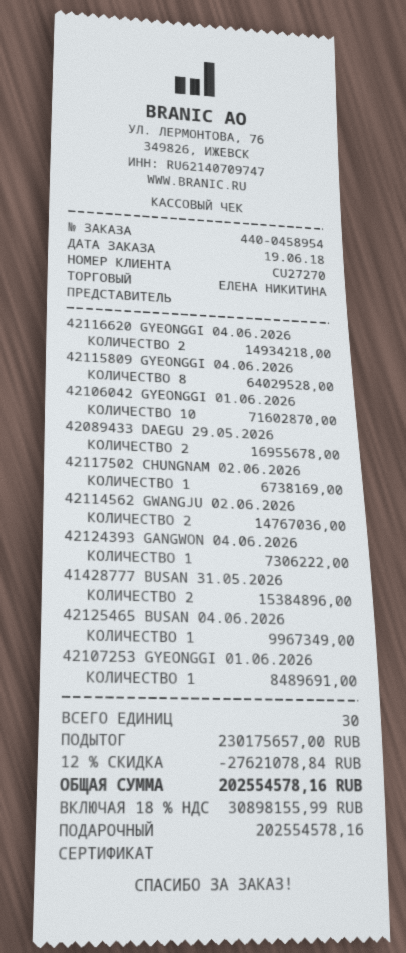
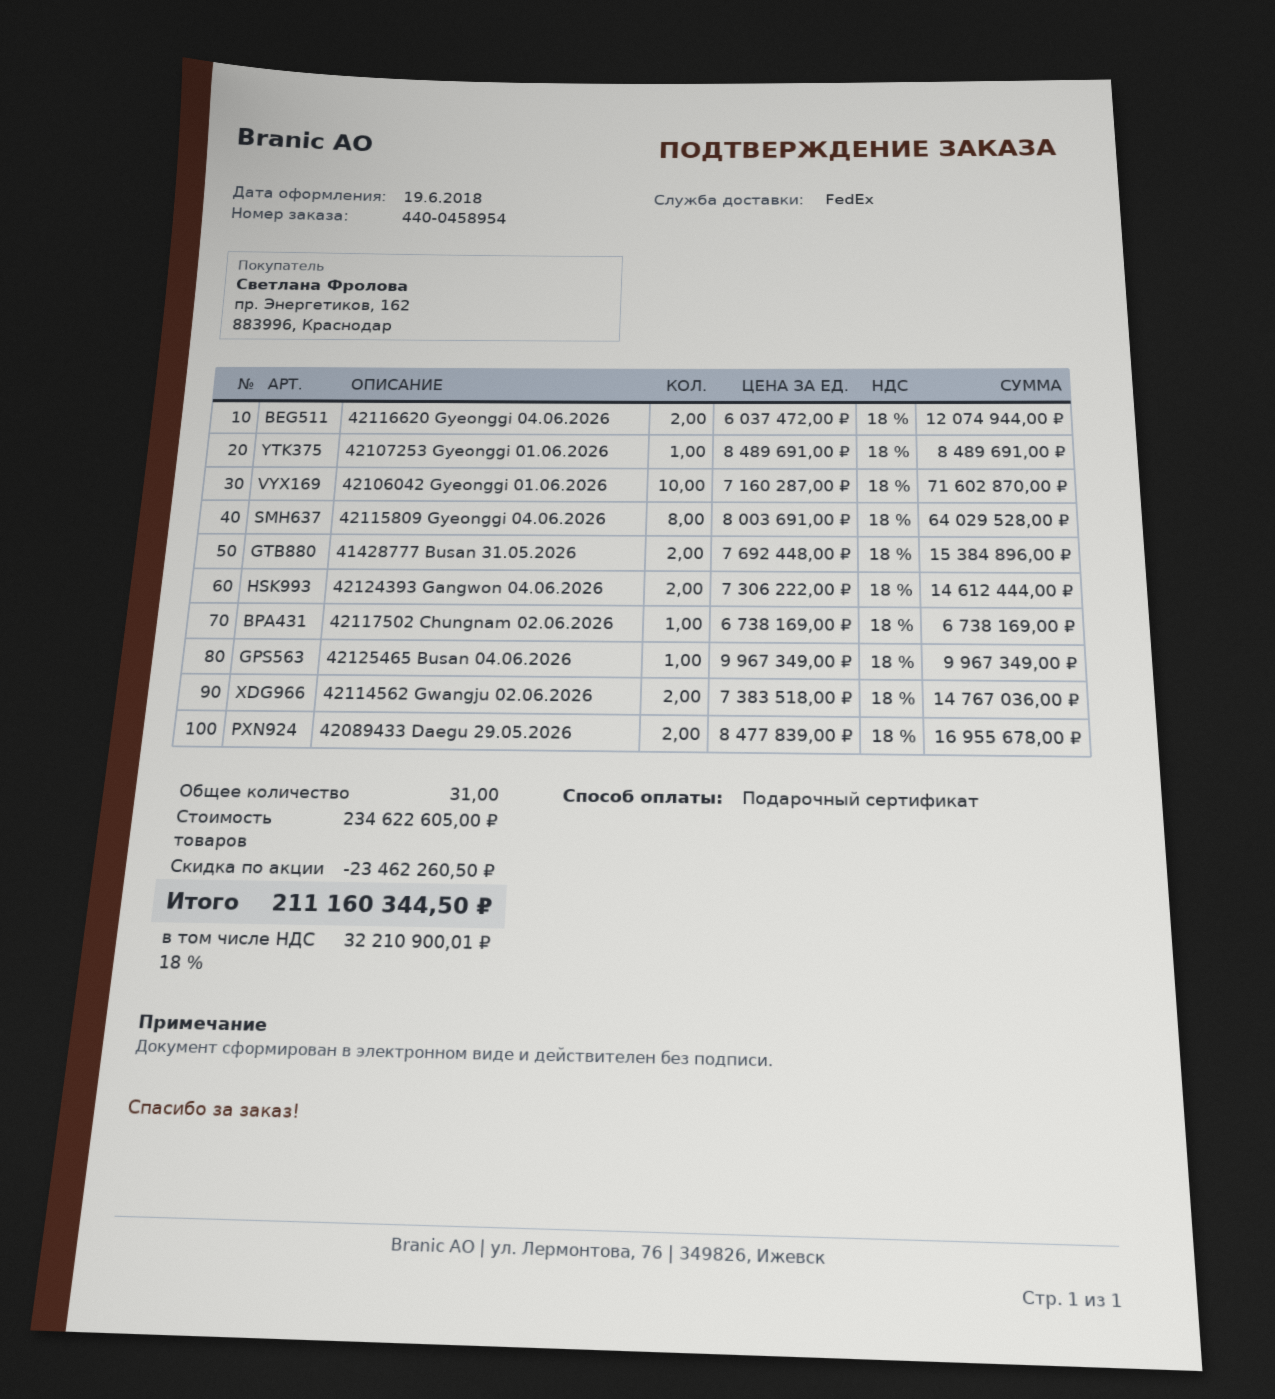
42116620 GYEONGGI 04.06.2026: 2 for 14934218.00 -> 2 for 12074944.00
42124393 GANGWON 04.06.2026: 1 for 7306222.00 -> 2 for 14612444.00
total quantity: 30 -> 31
subtotal: 230175657.00 -> 234622605.00
discount: 27621078.84 -> 23462260.50
tax: 18% = 30898155.99 -> 18% = 32210900.01
total: 202554578.16 -> 211160344.50

